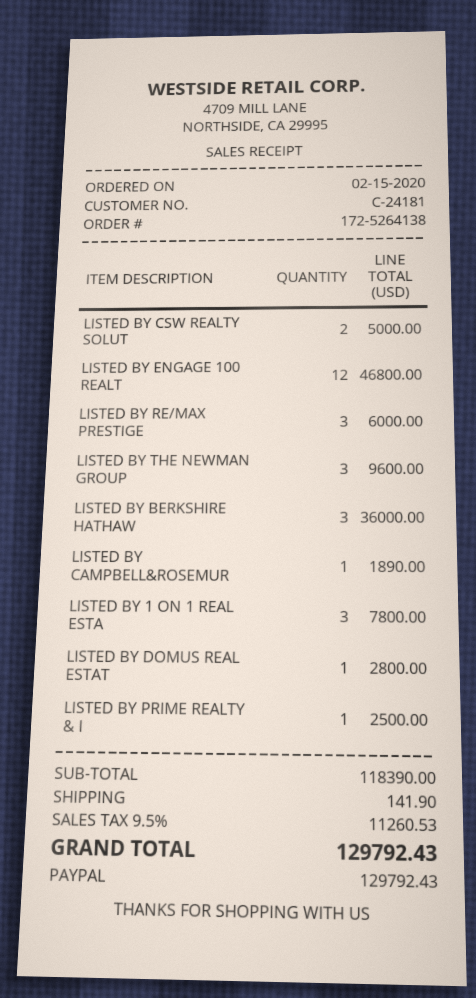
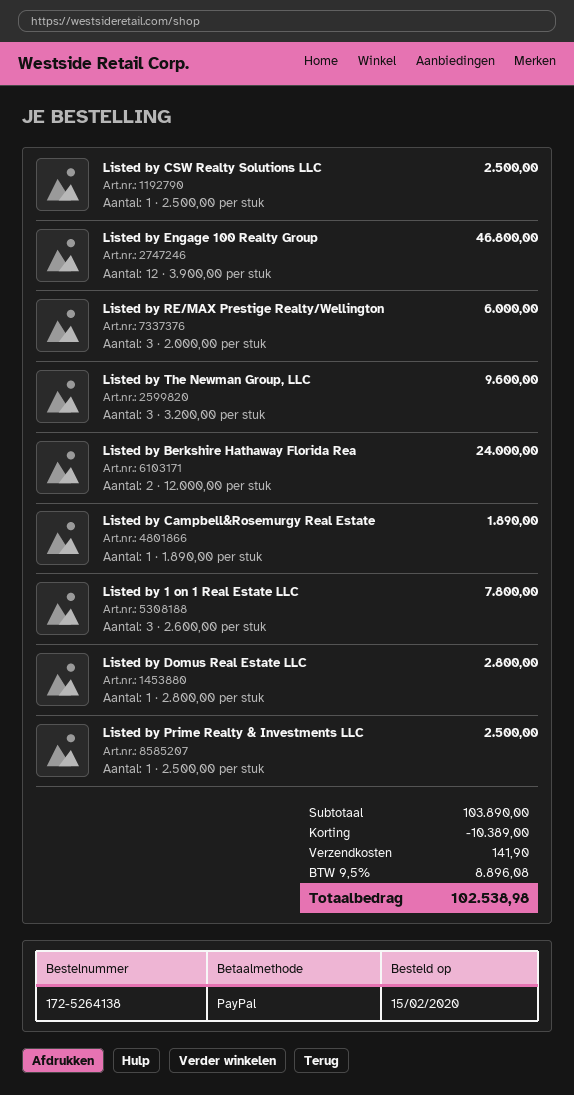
LISTED BY CSW REALTY SOLUT: 2 for 5000.00 -> 1 for 2500.00
LISTED BY BERKSHIRE HATHAW: 3 for 36000.00 -> 2 for 24000.00
subtotal: 118390.00 -> 103890.00
discount: none -> 10389.00
tax: 9.5% = 11260.53 -> 9.5% = 8896.08
total: 129792.43 -> 102538.98

